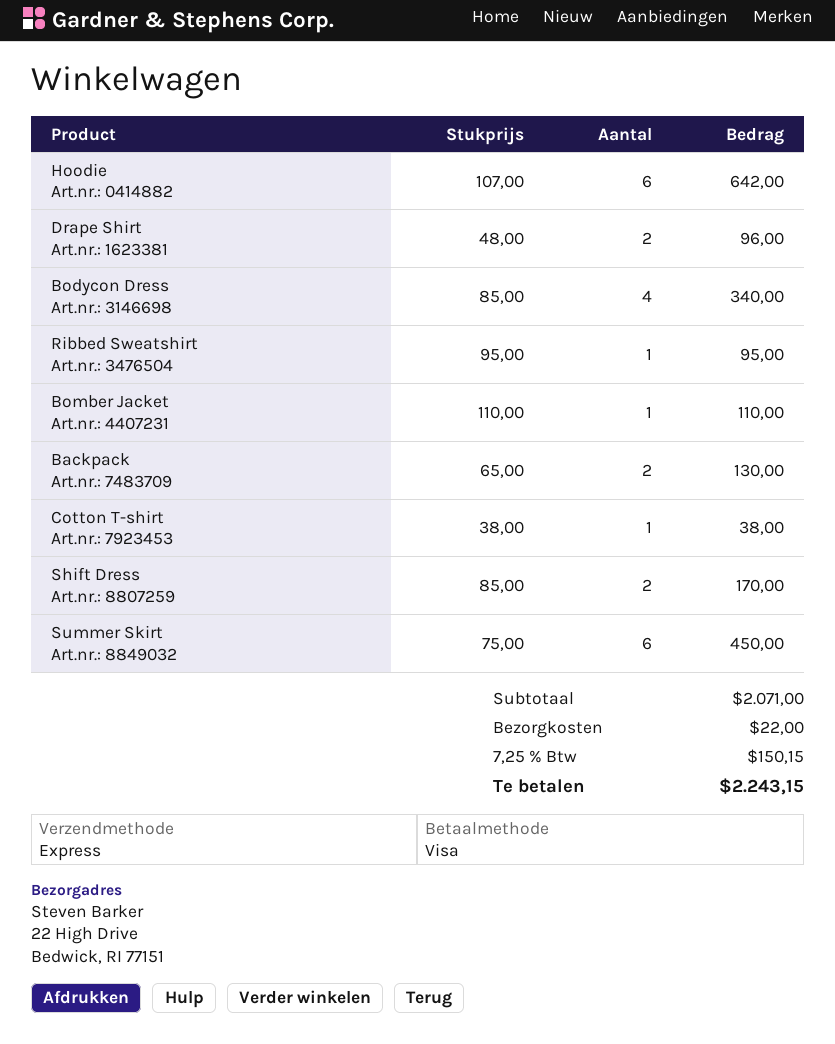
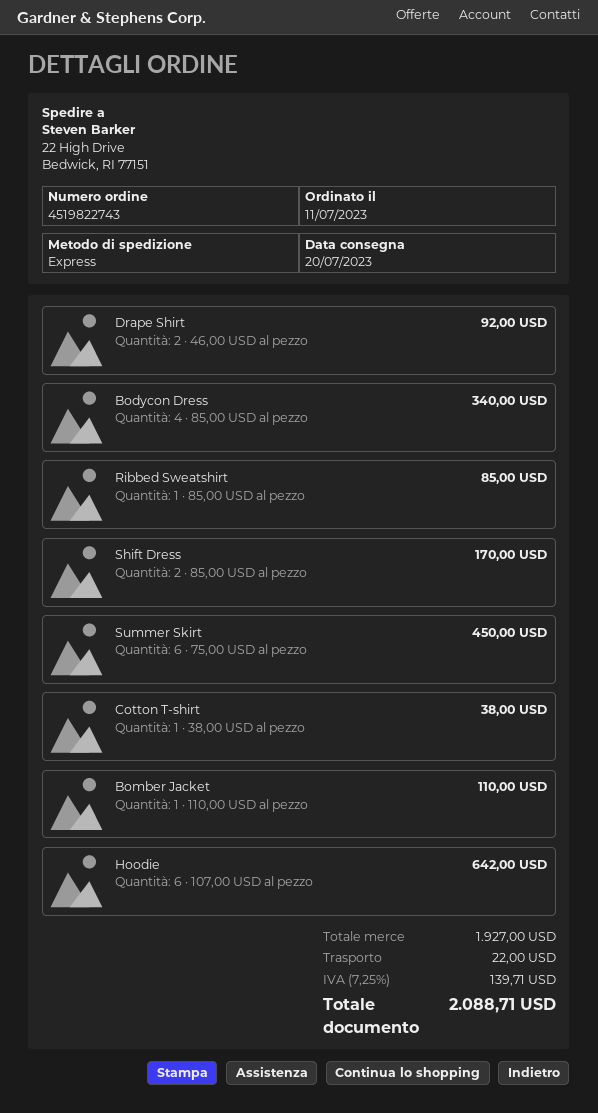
Drape Shirt: 2 x 48.00 = 96.00 -> 2 x 46.00 = 92.00
Ribbed Sweatshirt: 1 x 95.00 = 95.00 -> 1 x 85.00 = 85.00
Backpack: 2 x 65.00 = 130.00 -> none
subtotal: 2071.00 -> 1927.00
tax: 7.25% = 150.15 -> 7.25% = 139.71
total: 2243.15 -> 2088.71

